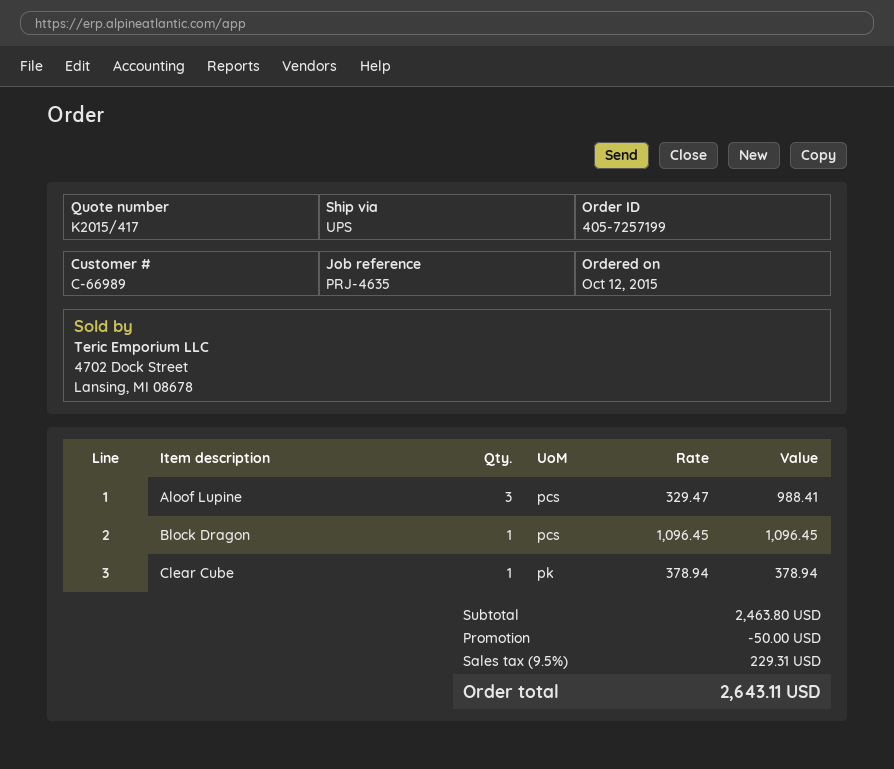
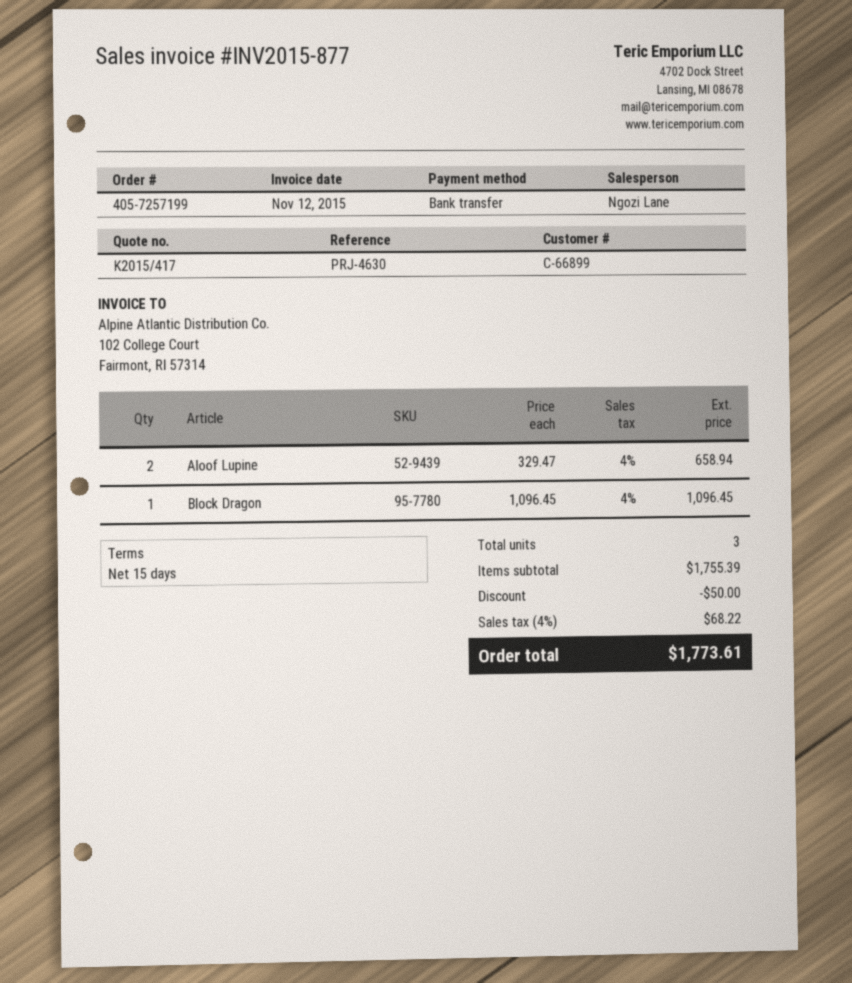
customer number: C-66989 -> C-66899
reference: PRJ-4635 -> PRJ-4630
Aloof Lupine: 3 x 329.47 = 988.41 -> 2 x 329.47 = 658.94
Clear Cube: 1 x 378.94 = 378.94 -> none
subtotal: 2463.80 -> 1755.39
tax: 9.5% = 229.31 -> 4% = 68.22
total: 2643.11 -> 1773.61

